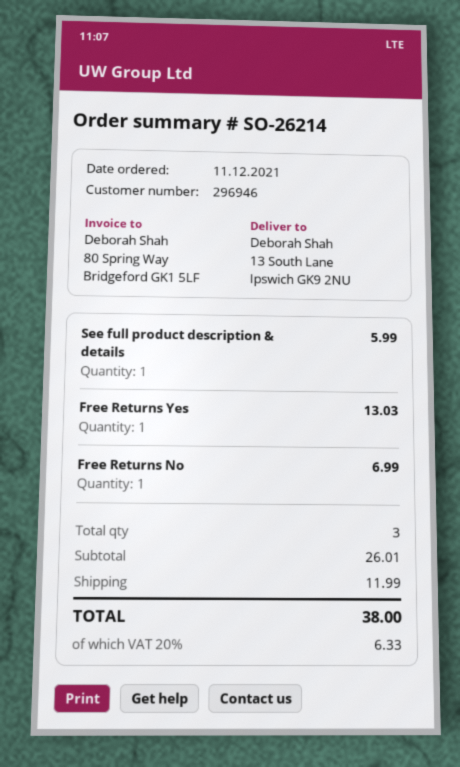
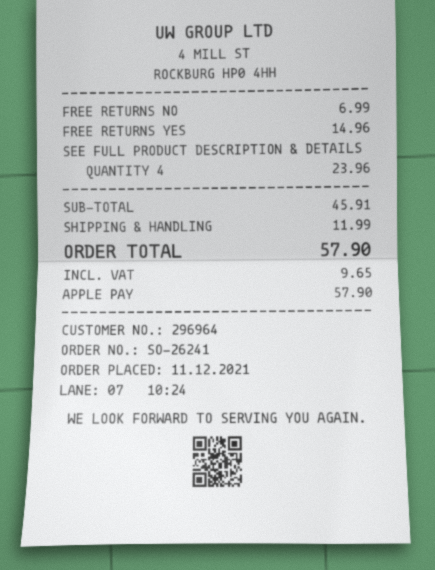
order number: SO-26214 -> SO-26241
customer number: 296946 -> 296964
See full product description & details: 1 for 5.99 -> 4 for 23.96
Free Returns Yes: 1 for 13.03 -> 1 for 14.96
subtotal: 26.01 -> 45.91
tax: 6.33 -> 9.65
total: 38.00 -> 57.90

